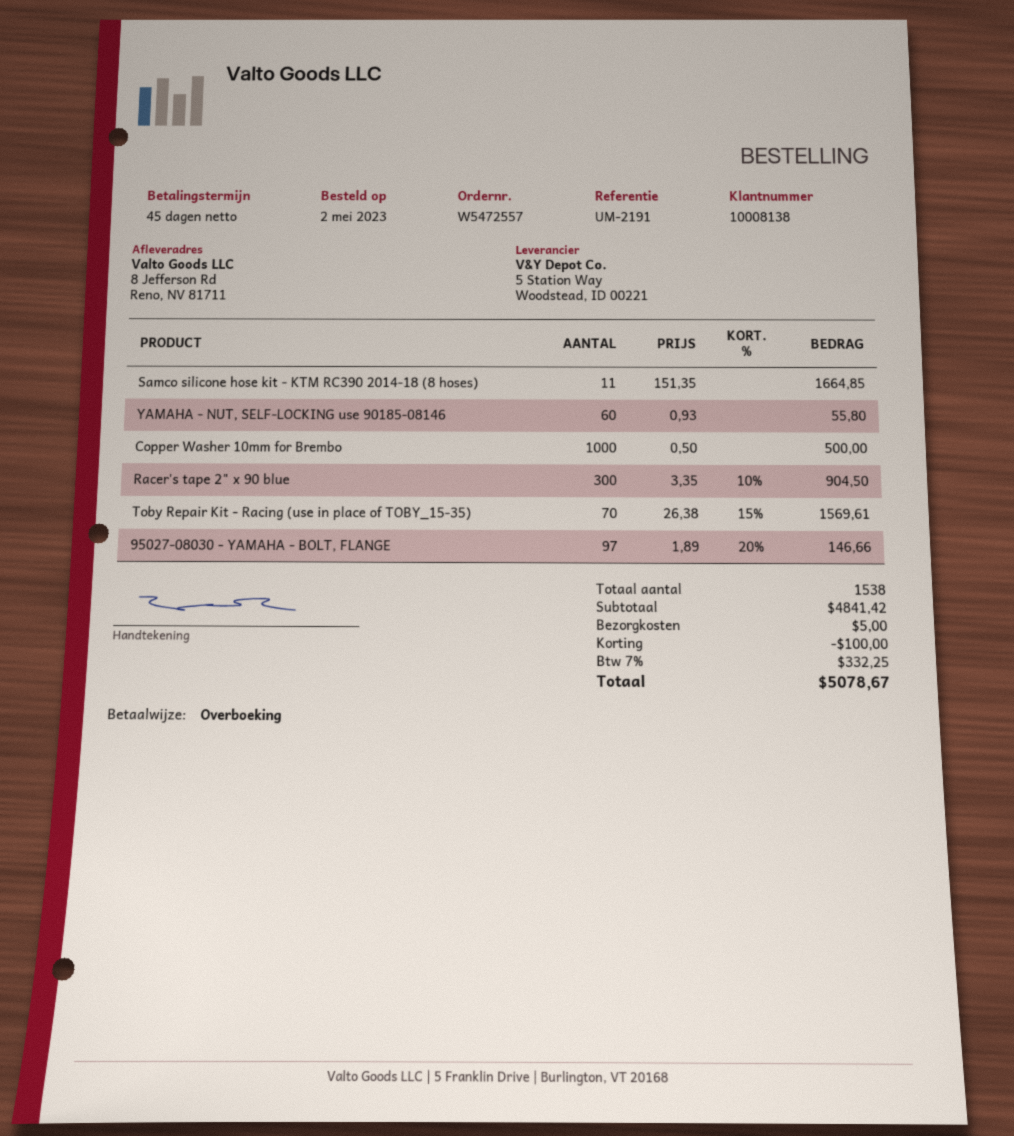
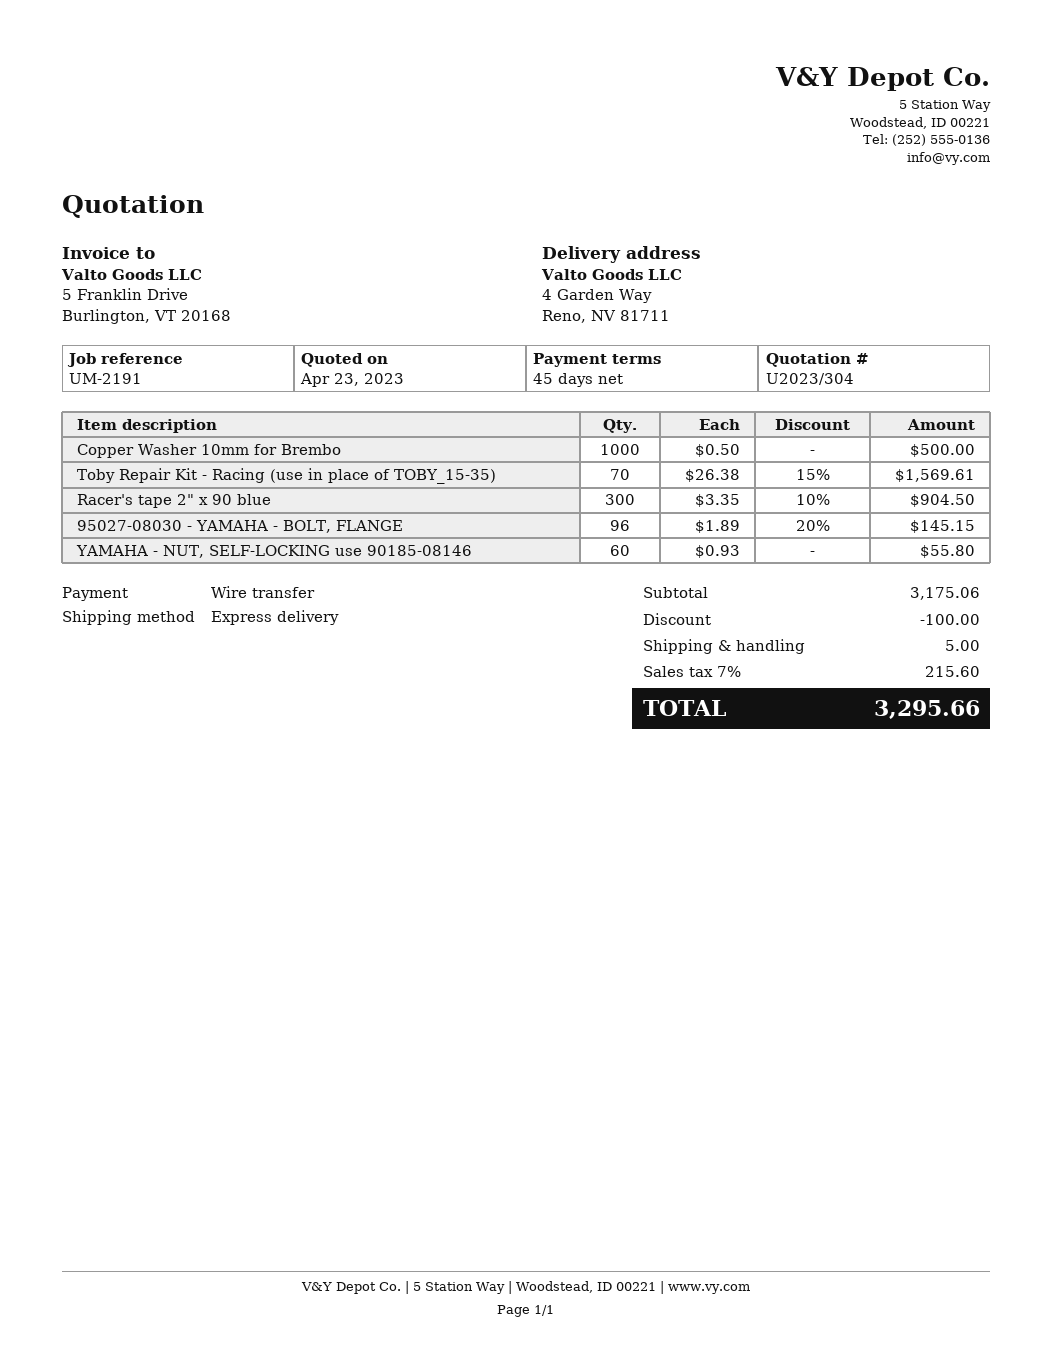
ship to: 8 Jefferson Rd, Reno, NV 81711 -> 4 Garden Way, Reno, NV 81711
Samco silicone hose kit - KTM RC390 2014-18 (8 hoses): 11 x 151.35 = 1664.85 -> none
95027-08030 - YAMAHA - BOLT, FLANGE: 97 x 1.89 - 20% = 146.66 -> 96 x 1.89 - 20% = 145.15
subtotal: 4841.42 -> 3175.06
tax: 7% = 332.25 -> 7% = 215.60
total: 5078.67 -> 3295.66

